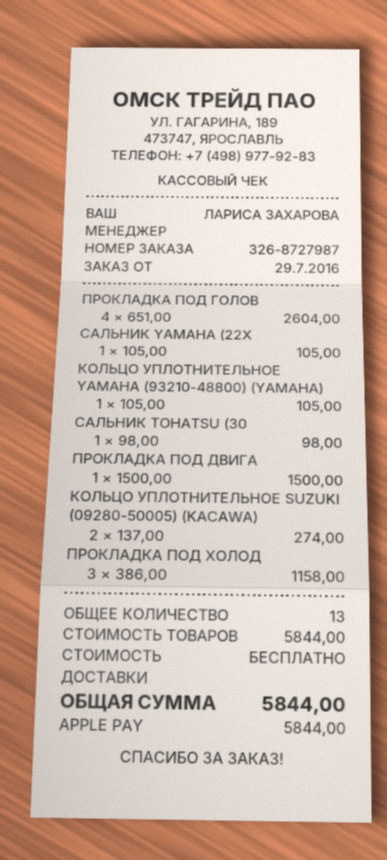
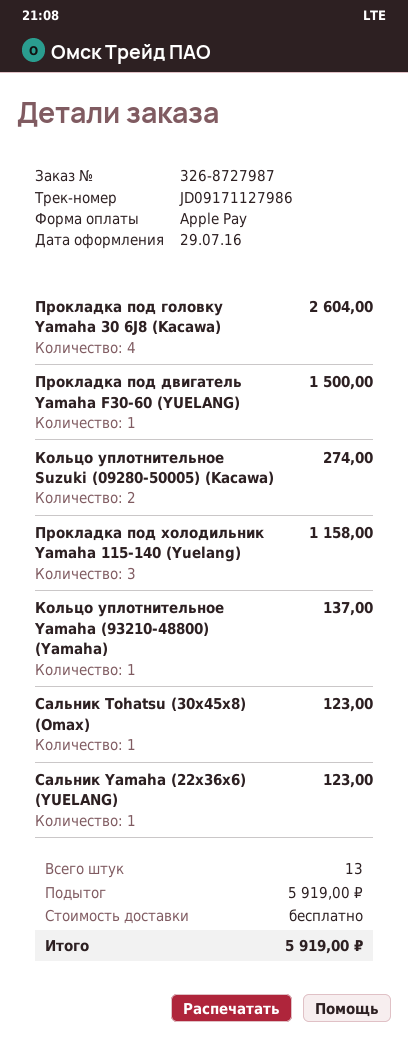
САЛЬНИК YAMAHA (22X: 1 for 105.00 -> 1 for 123.00
КОЛЬЦО УПЛОТНИТЕЛЬНОЕ YAMAHA (93210-48800) (YAMAHA): 1 for 105.00 -> 1 for 137.00
САЛЬНИК TOHATSU (30: 1 for 98.00 -> 1 for 123.00
subtotal: 5844.00 -> 5919.00
total: 5844.00 -> 5919.00

